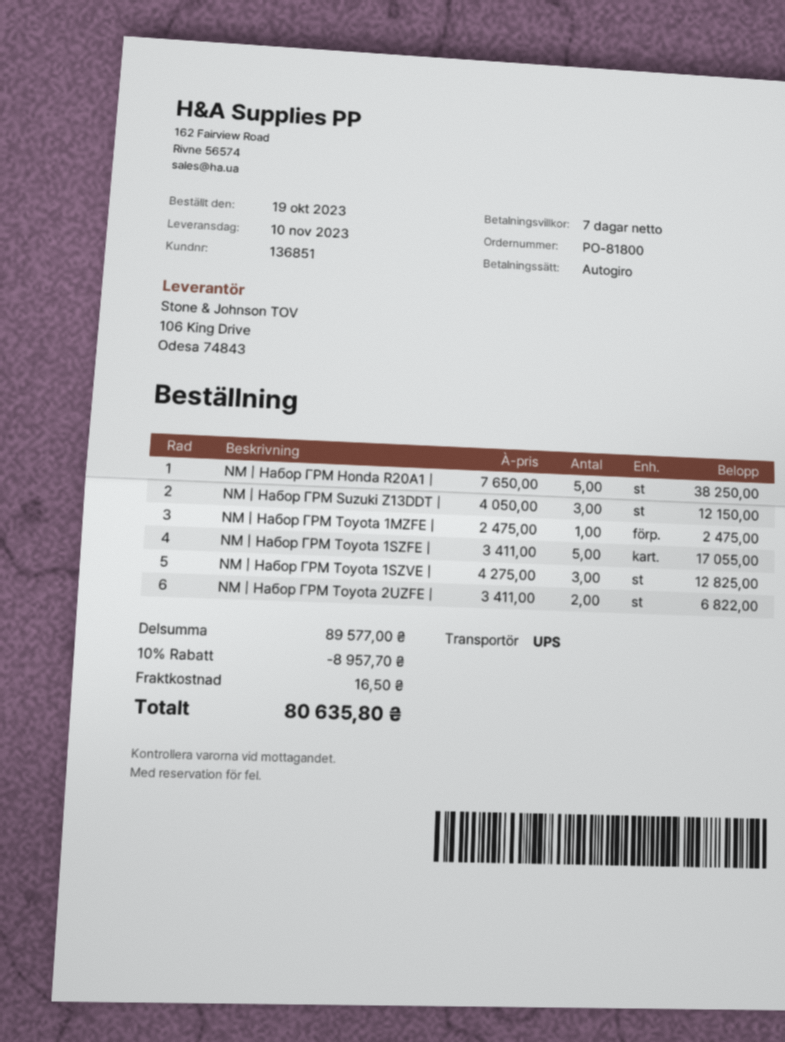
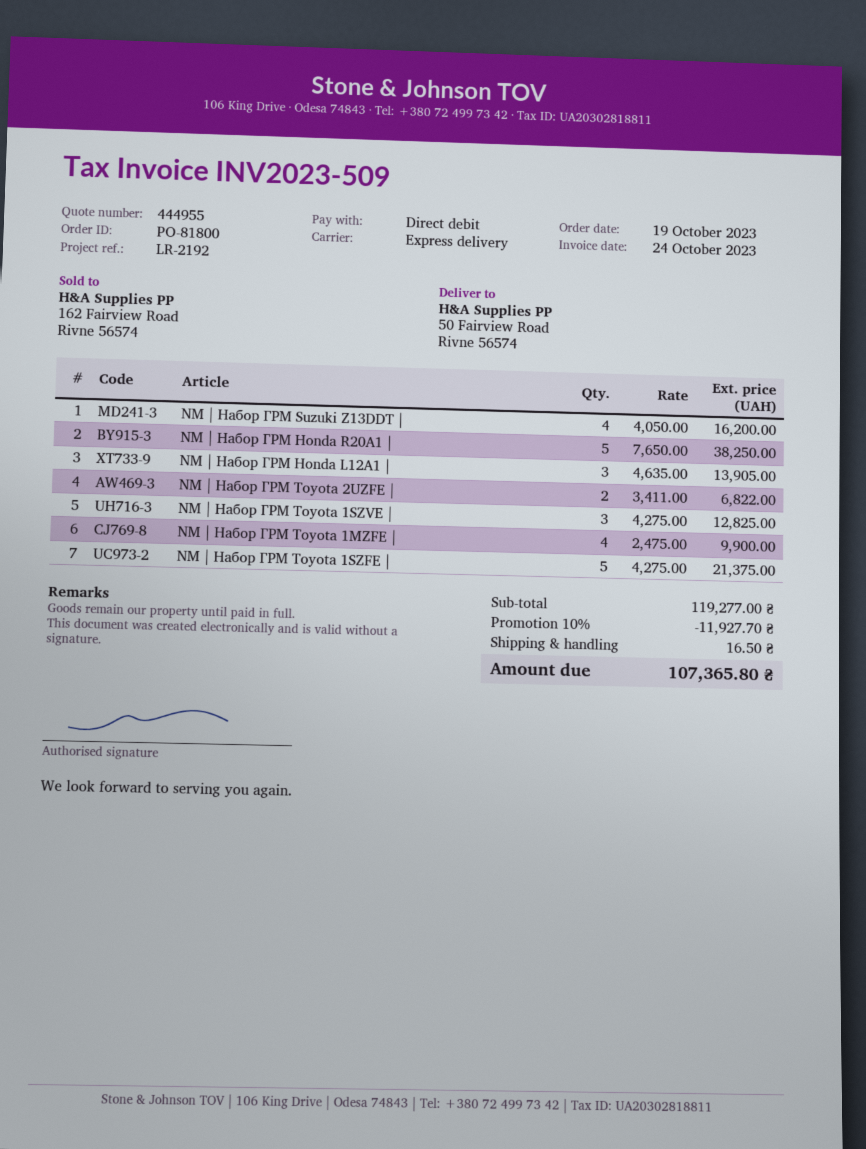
shipping method: UPS -> express
NM | Набор ГРМ Suzuki Z13DDT |: 3 x 4050.00 = 12150.00 -> 4 x 4050.00 = 16200.00
NM | Набор ГРМ Toyota 1MZFE |: 1 x 2475.00 = 2475.00 -> 4 x 2475.00 = 9900.00
NM | Набор ГРМ Toyota 1SZFE |: 5 x 3411.00 = 17055.00 -> 5 x 4275.00 = 21375.00
NM | Набор ГРМ Honda L12A1 |: none -> 3 x 4635.00 = 13905.00
subtotal: 89577.00 -> 119277.00
discount: 10% = 8957.70 -> 10% = 11927.70
total: 80635.80 -> 107365.80

